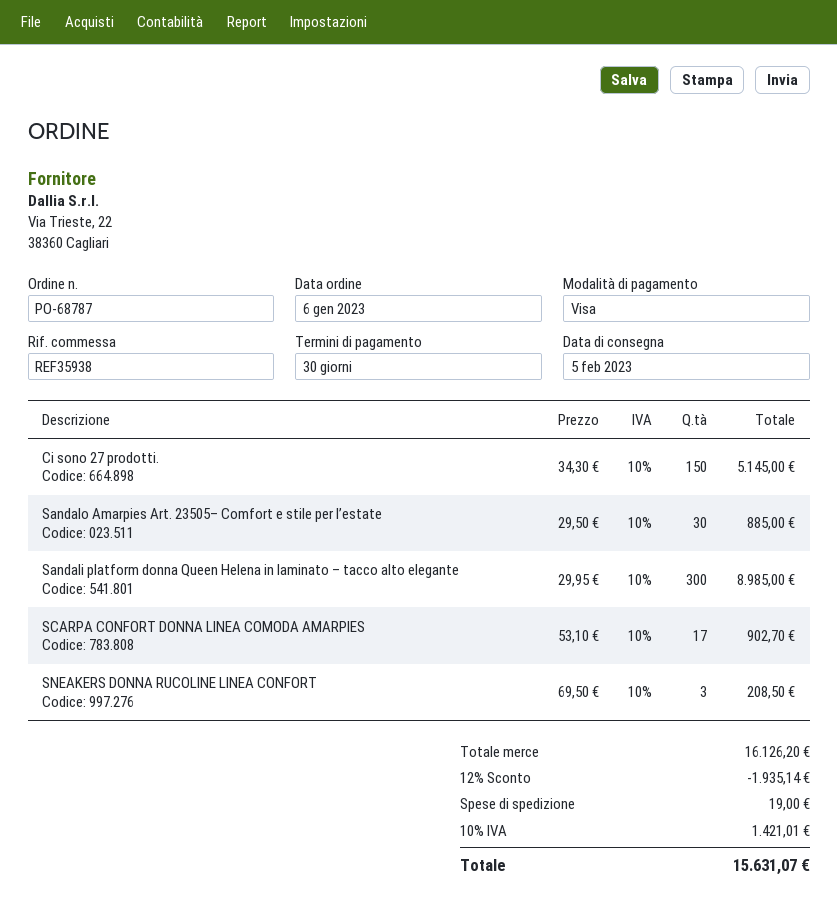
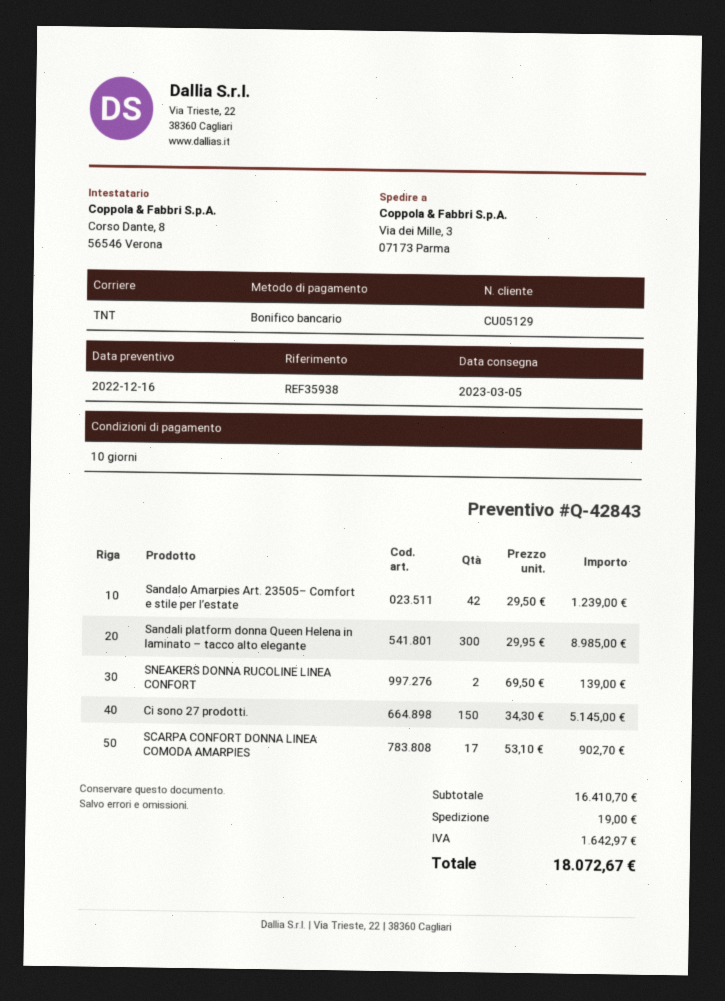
delivery date: 2023-02-05 -> 2023-03-05
payment terms: 30 days -> 10 days
payment method: Visa -> bank transfer
Sandalo Amarpies Art. 23505– Comfort e stile per l’estate: 30 x 29.50 = 885.00 -> 42 x 29.50 = 1239.00
SNEAKERS DONNA RUCOLINE LINEA CONFORT: 3 x 69.50 = 208.50 -> 2 x 69.50 = 139.00
subtotal: 16126.20 -> 16410.70
discount: 12% = 1935.14 -> none
tax: 1421.01 -> 1642.97
total: 15631.07 -> 18072.67

